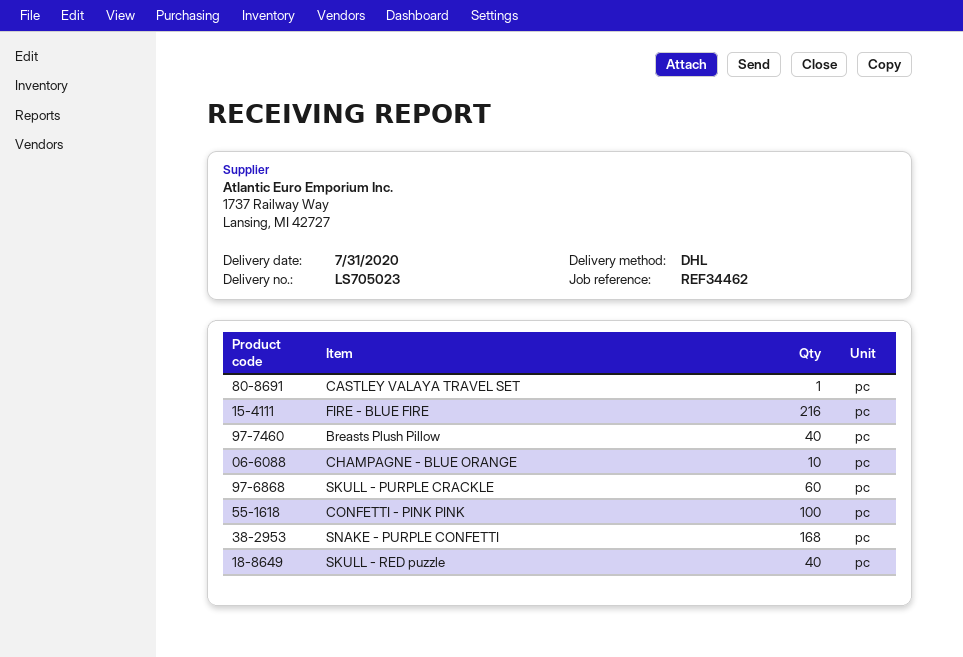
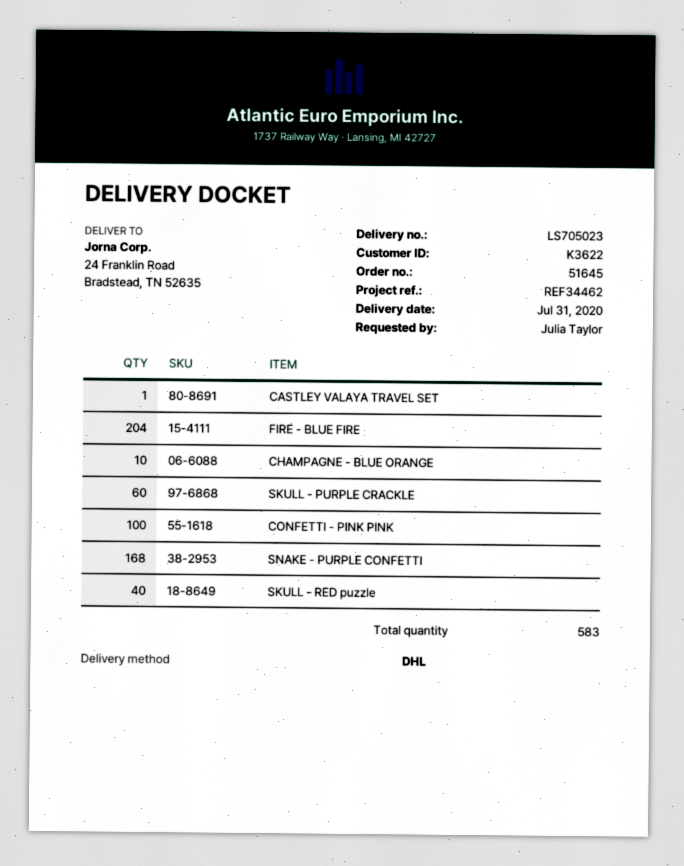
FIRE - BLUE FIRE: 216 -> 204
Breasts Plush Pillow: 40 -> none

